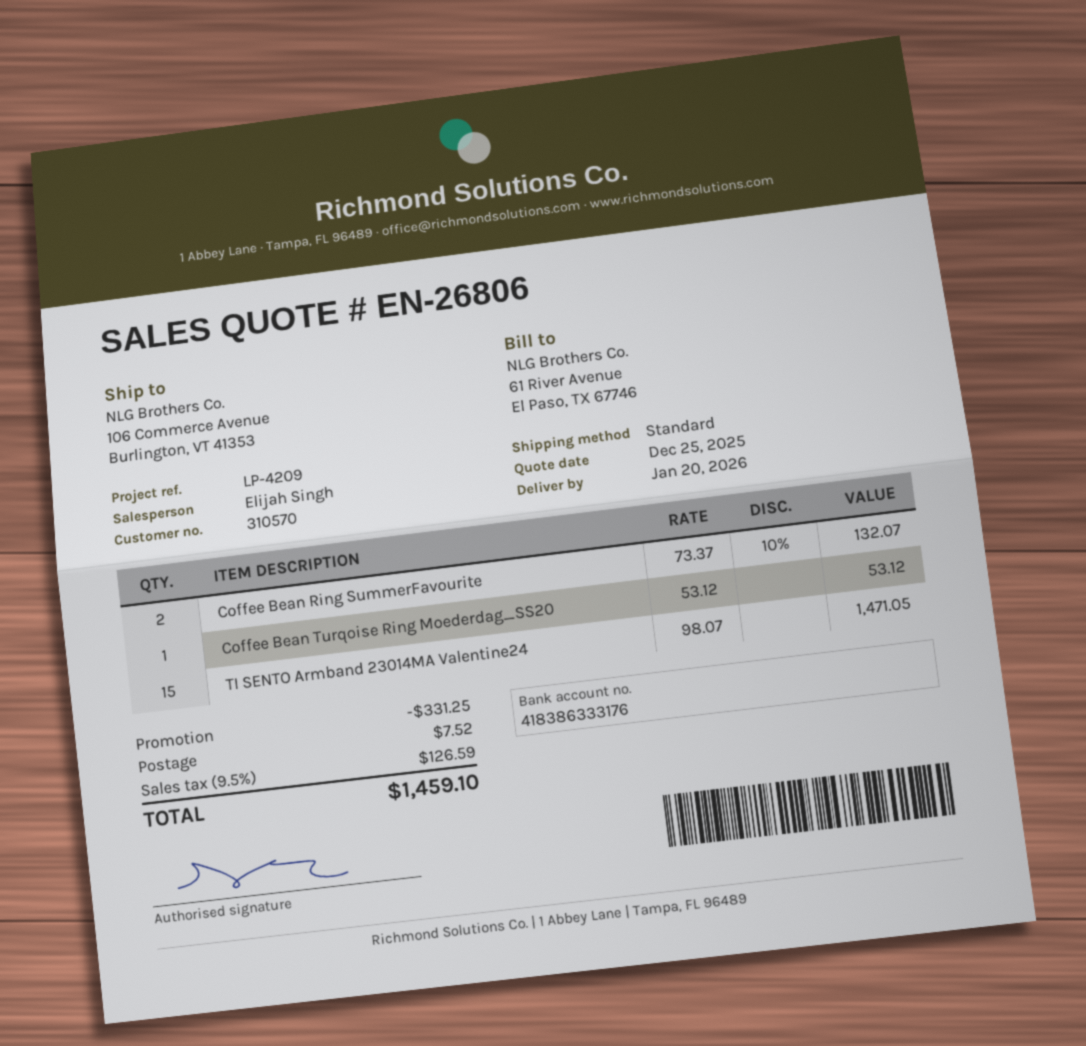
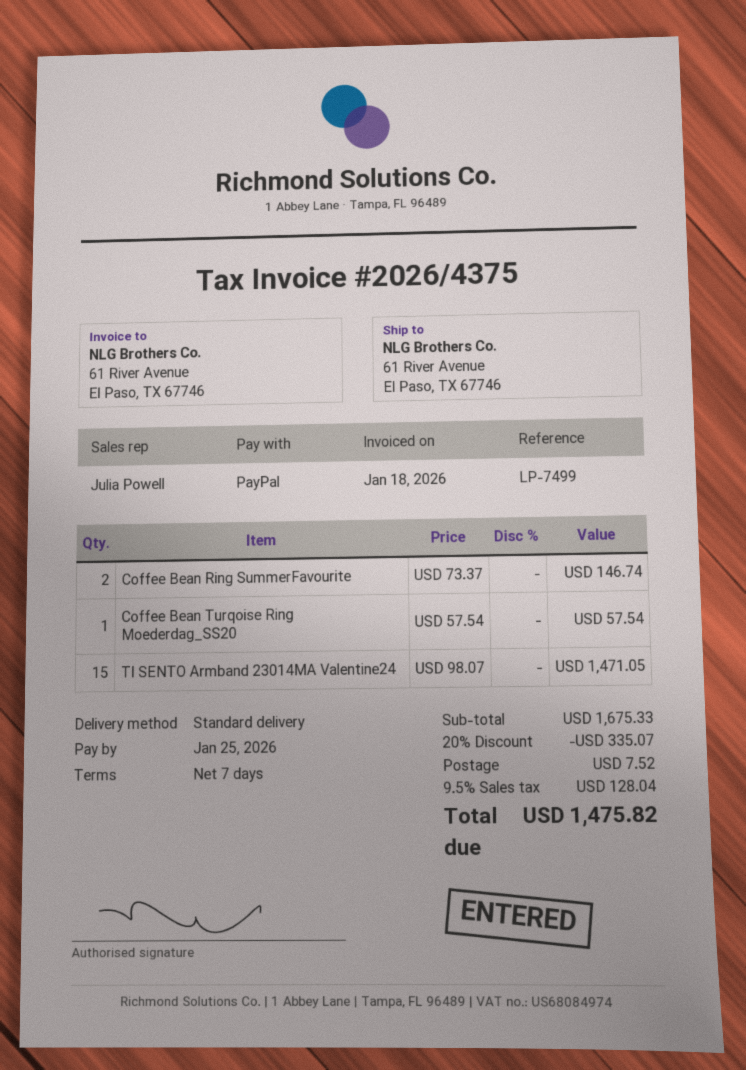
reference: LP-4209 -> LP-7499
sales rep: Elijah Singh -> Julia Powell
ship to: 106 Commerce Avenue, Burlington, VT 41353 -> 61 River Avenue, El Paso, TX 67746
Coffee Bean Ring SummerFavourite: 2 x 73.37 - 10% = 132.07 -> 2 x 73.37 = 146.74
Coffee Bean Turqoise Ring Moederdag_SS20: 1 x 53.12 = 53.12 -> 1 x 57.54 = 57.54
discount: 331.25 -> 335.07
tax: 9.5% = 126.59 -> 9.5% = 128.04
total: 1459.10 -> 1475.82

